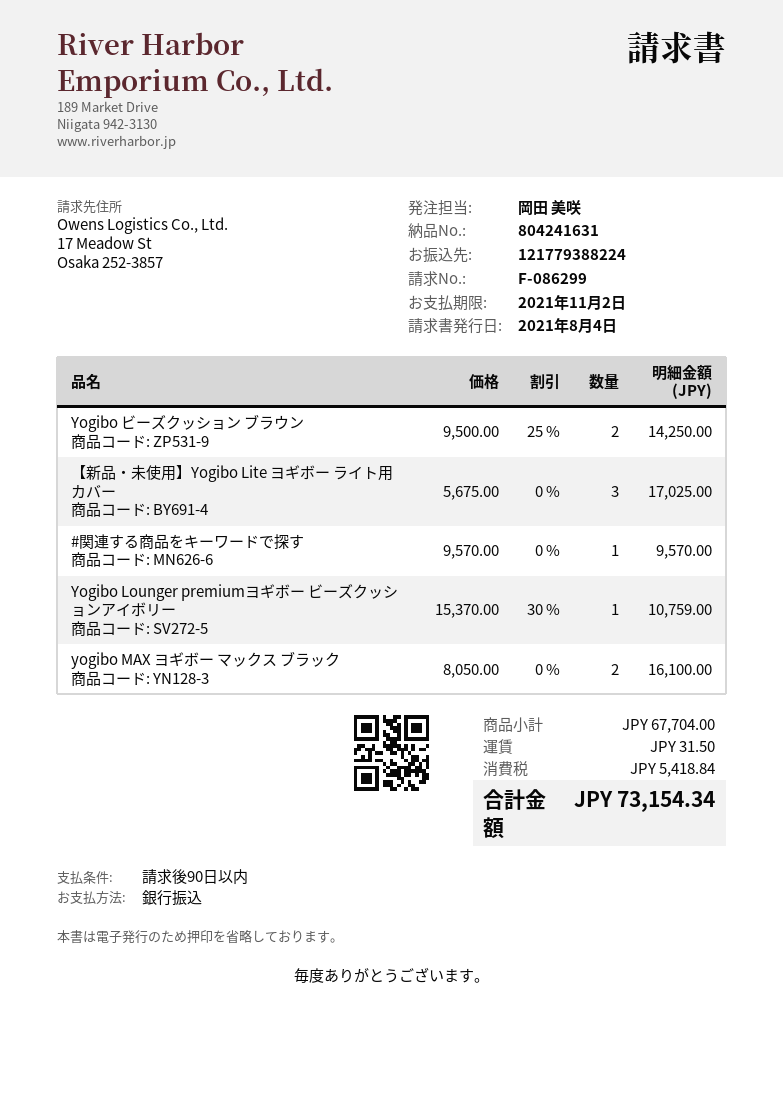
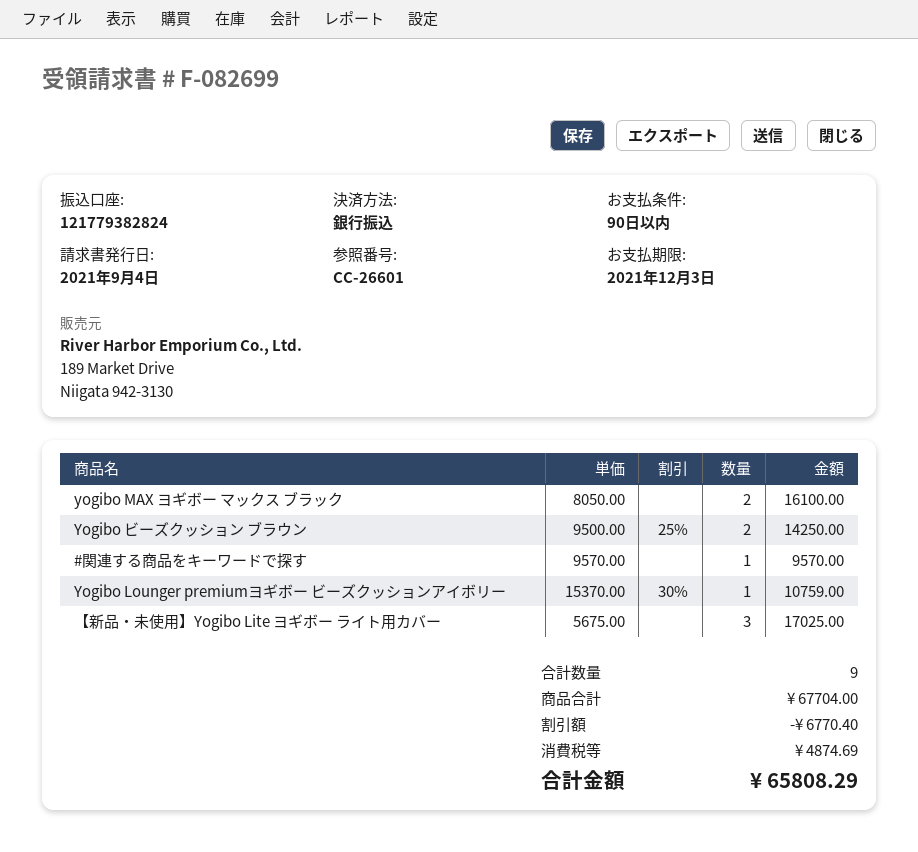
invoice number: F-086299 -> F-082699
invoice date: 2021-08-04 -> 2021-09-04
due date: 2021-11-02 -> 2021-12-03
bank account: 121779388224 -> 121779382824
discount: none -> 6770.40
shipping: 31.50 -> none
tax: 5418.84 -> 4874.69
total: 73154.34 -> 65808.29

